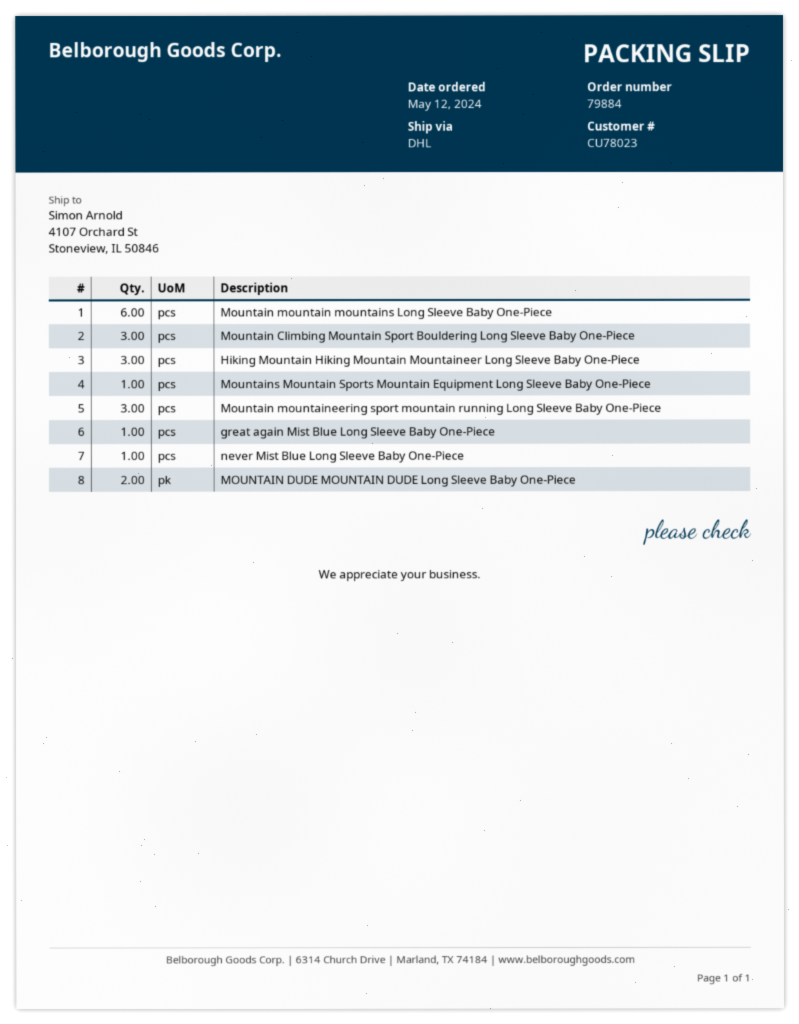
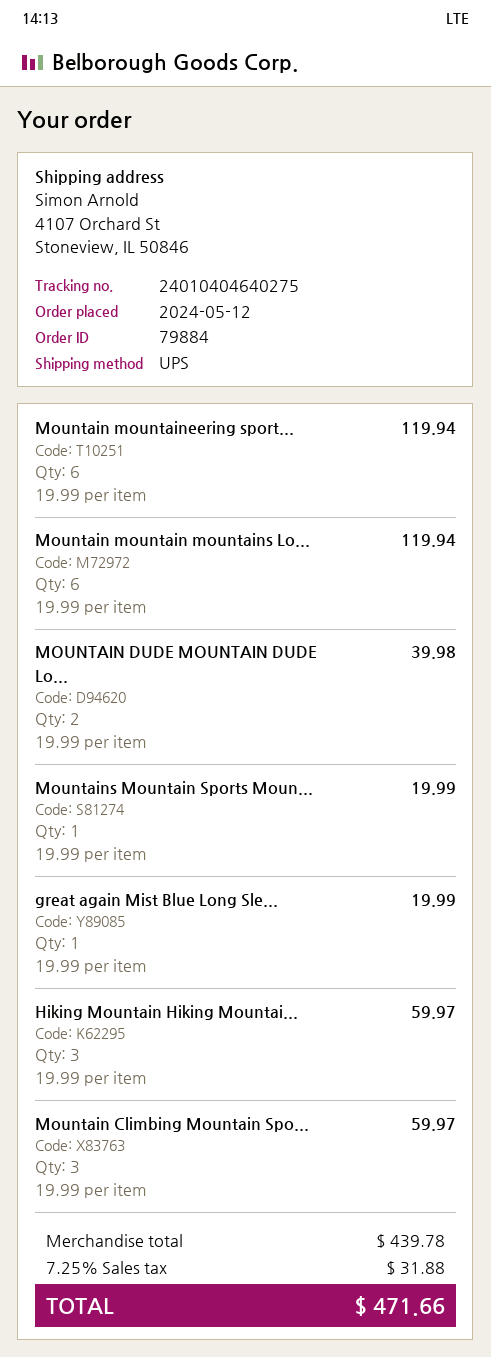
shipping method: DHL -> UPS
Mountain mountaineering sport mountain running Long Sleeve Baby One-Piece: 3 -> 6
never Mist Blue Long Sleeve Baby One-Piece: 1 -> none

